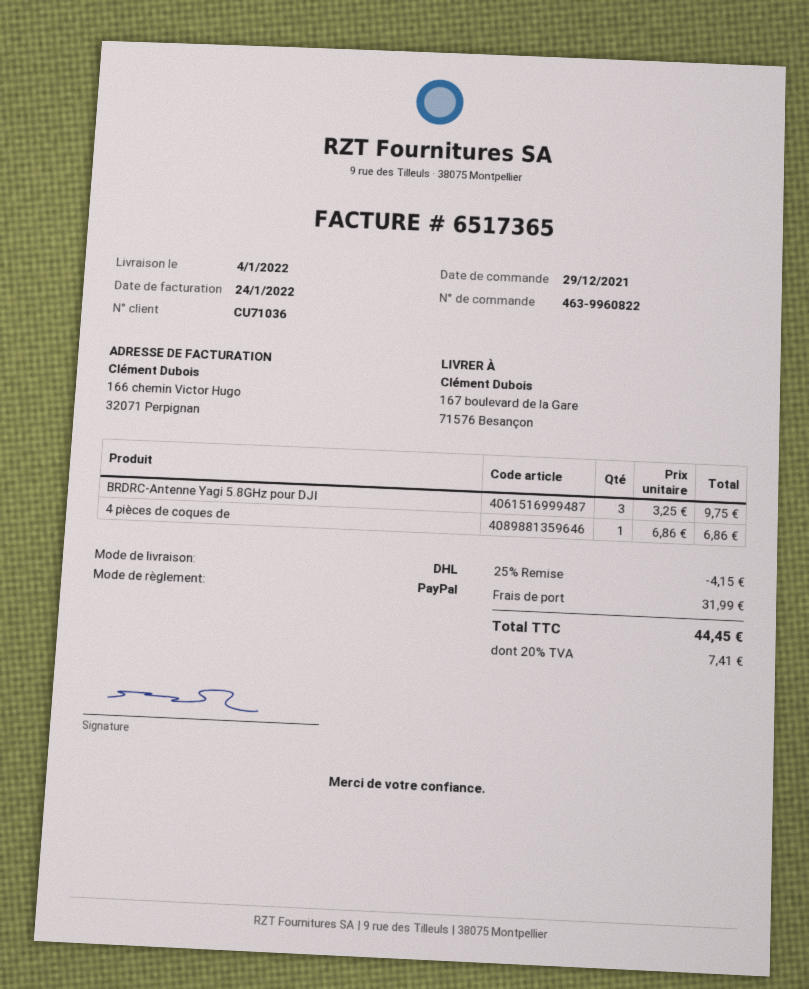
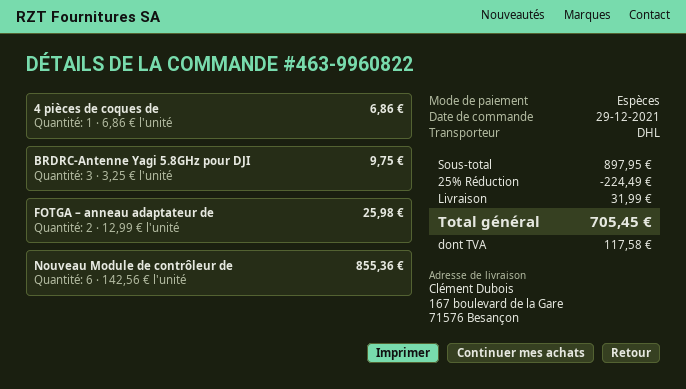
payment method: PayPal -> cash
FOTGA – anneau adaptateur de: none -> 2 x 12.99 = 25.98
Nouveau Module de contrôleur de: none -> 6 x 142.56 = 855.36
discount: 25% = 4.15 -> 25% = 224.49
tax: 7.41 -> 117.58
total: 44.45 -> 705.45

